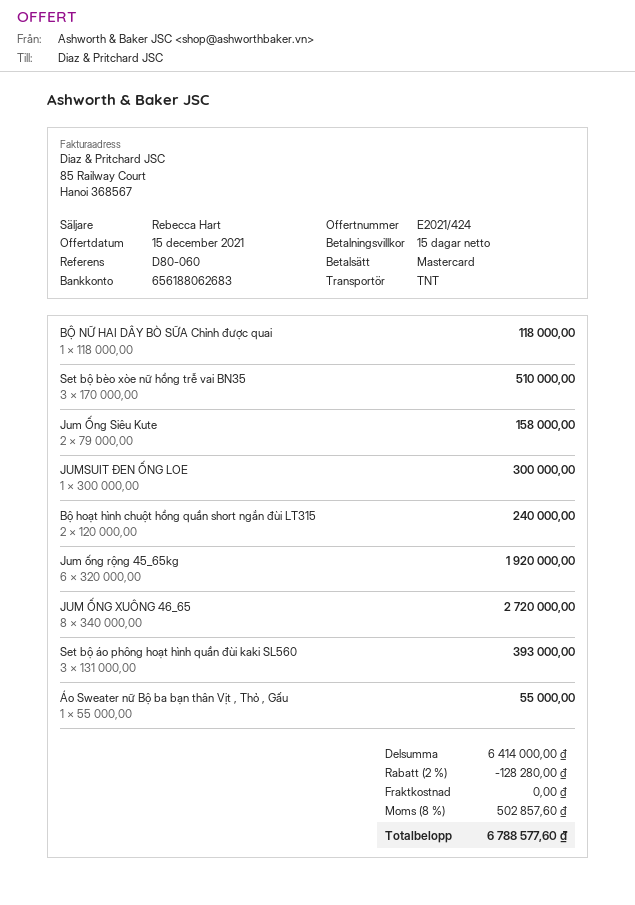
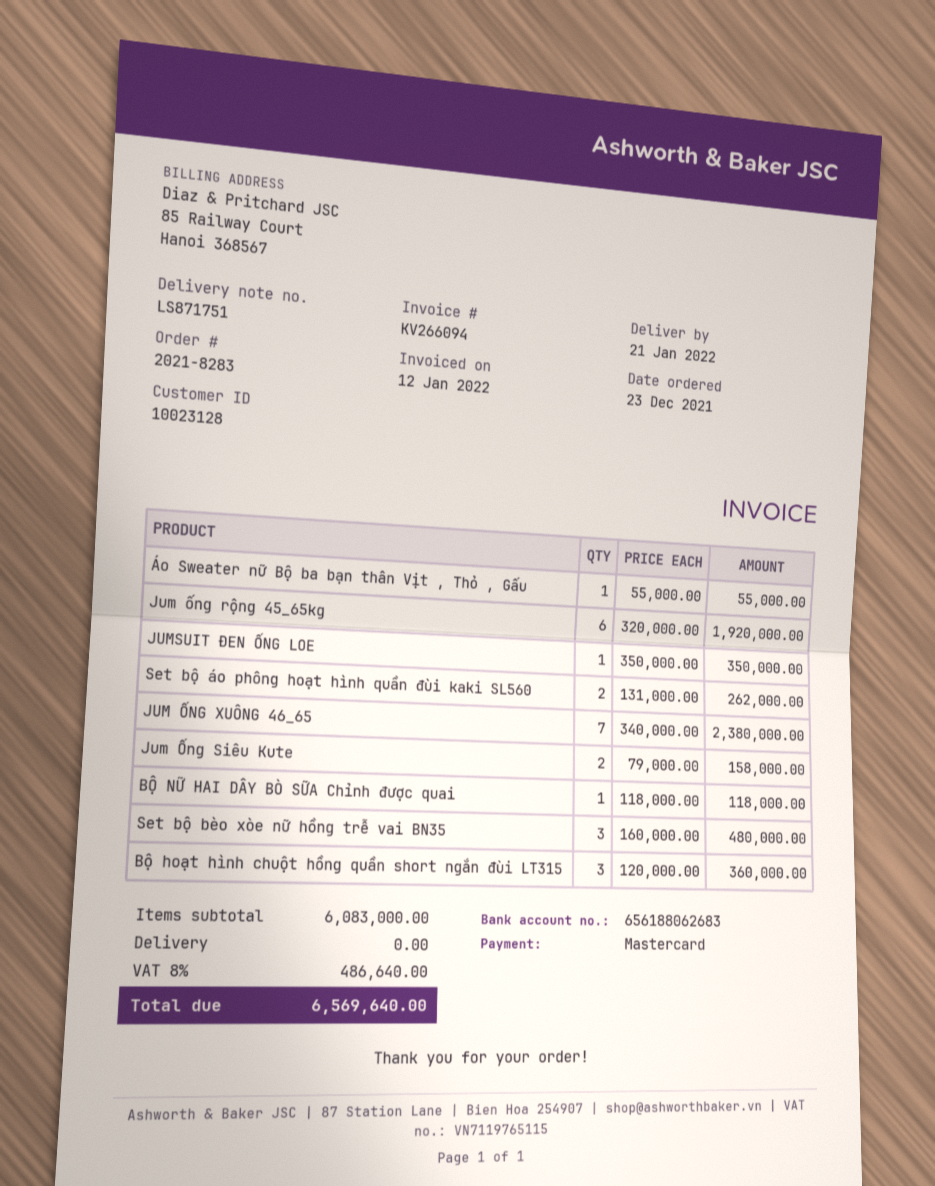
Set bộ bèo xòe nữ hồng trễ vai BN35: 3 x 170000.00 = 510000.00 -> 3 x 160000.00 = 480000.00
JUMSUIT ĐEN ỐNG LOE: 1 x 300000.00 = 300000.00 -> 1 x 350000.00 = 350000.00
Bộ hoạt hình chuột hồng quần short ngắn đùi LT315: 2 x 120000.00 = 240000.00 -> 3 x 120000.00 = 360000.00
JUM ỐNG XUÔNG 46_65: 8 x 340000.00 = 2720000.00 -> 7 x 340000.00 = 2380000.00
Set bộ áo phông hoạt hình quần đùi kaki SL560: 3 x 131000.00 = 393000.00 -> 2 x 131000.00 = 262000.00
subtotal: 6414000.00 -> 6083000.00
discount: 2% = 128280.00 -> none
tax: 8% = 502857.60 -> 8% = 486640.00
total: 6788577.60 -> 6569640.00

